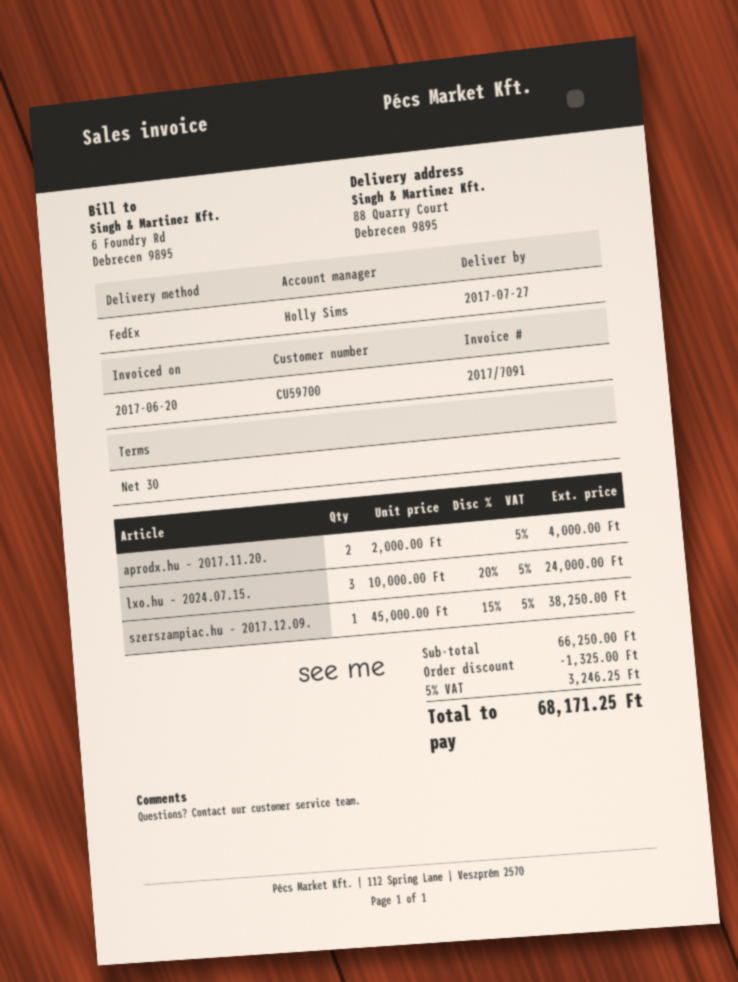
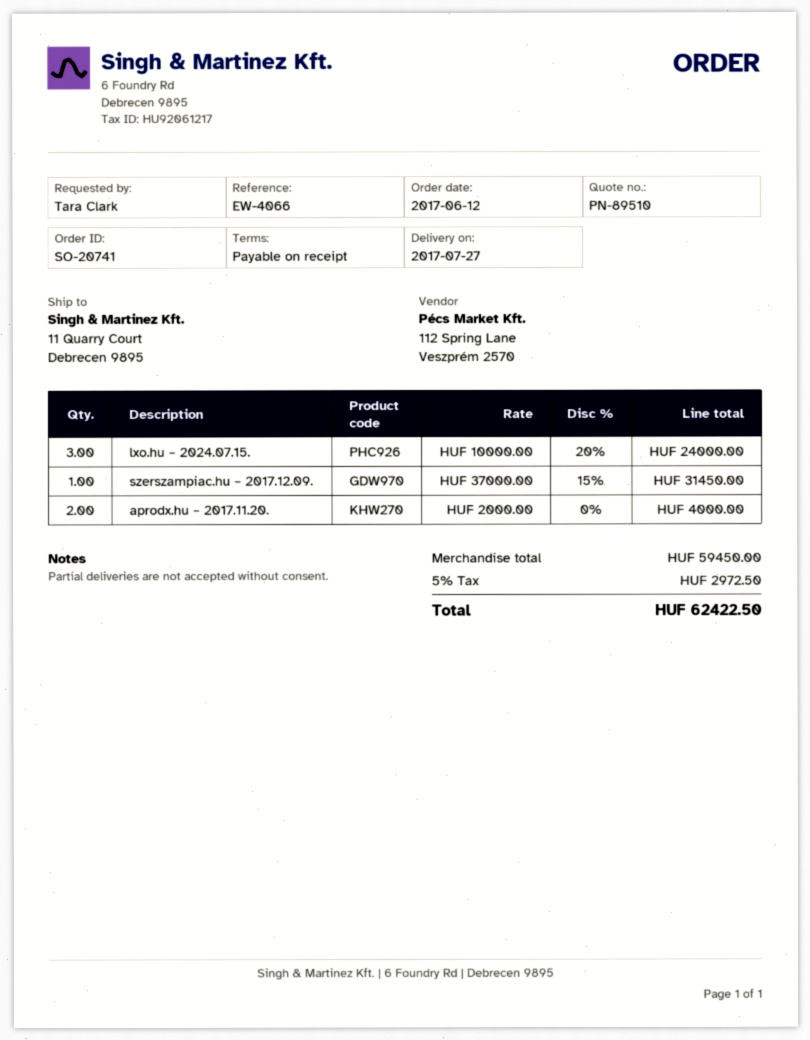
payment terms: 30 days -> on receipt
ship to: 88 Quarry Court, Debrecen 9895 -> 11 Quarry Court, Debrecen 9895
szerszampiac.hu – 2017.12.09.: 1 x 45000.00 - 15% = 38250.00 -> 1 x 37000.00 - 15% = 31450.00
subtotal: 66250.00 -> 59450.00
discount: 1325.00 -> none
tax: 5% = 3246.25 -> 5% = 2972.50
total: 68171.25 -> 62422.50

